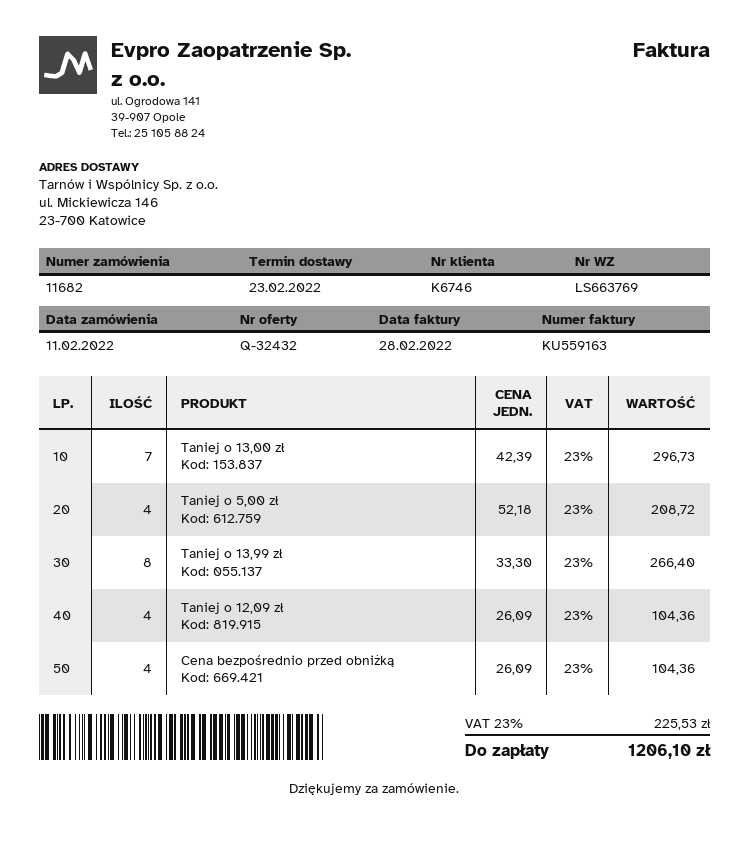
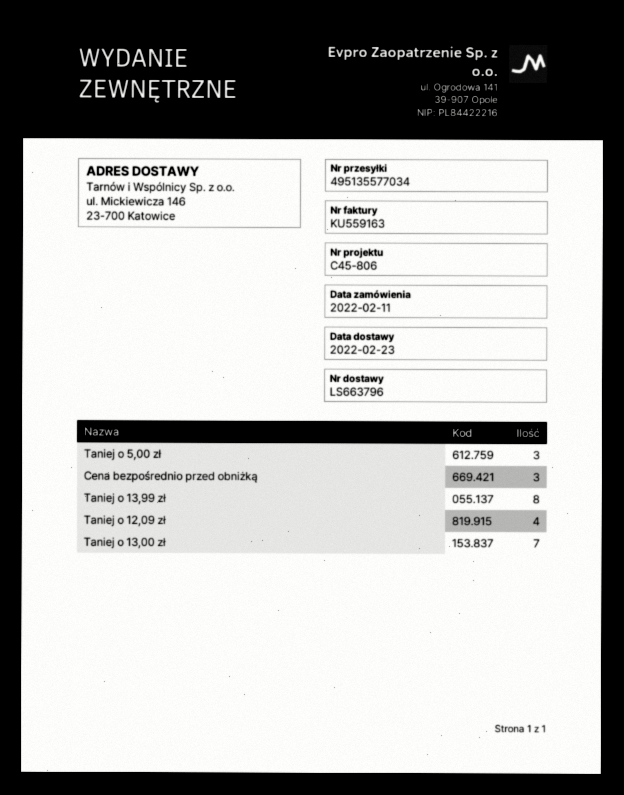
delivery note number: LS663769 -> LS663796
Taniej o 5,00 zł: 4 -> 3
Cena bezpośrednio przed obniżką: 4 -> 3

